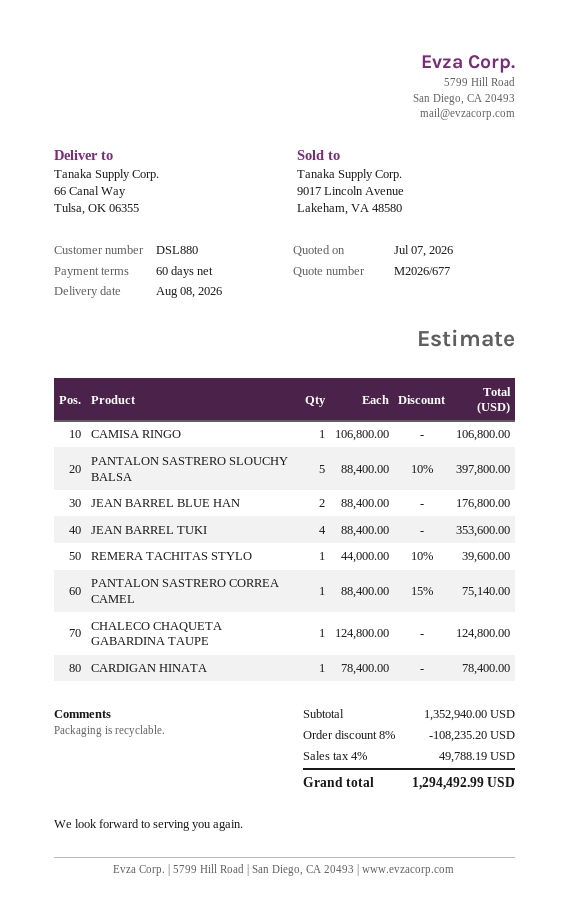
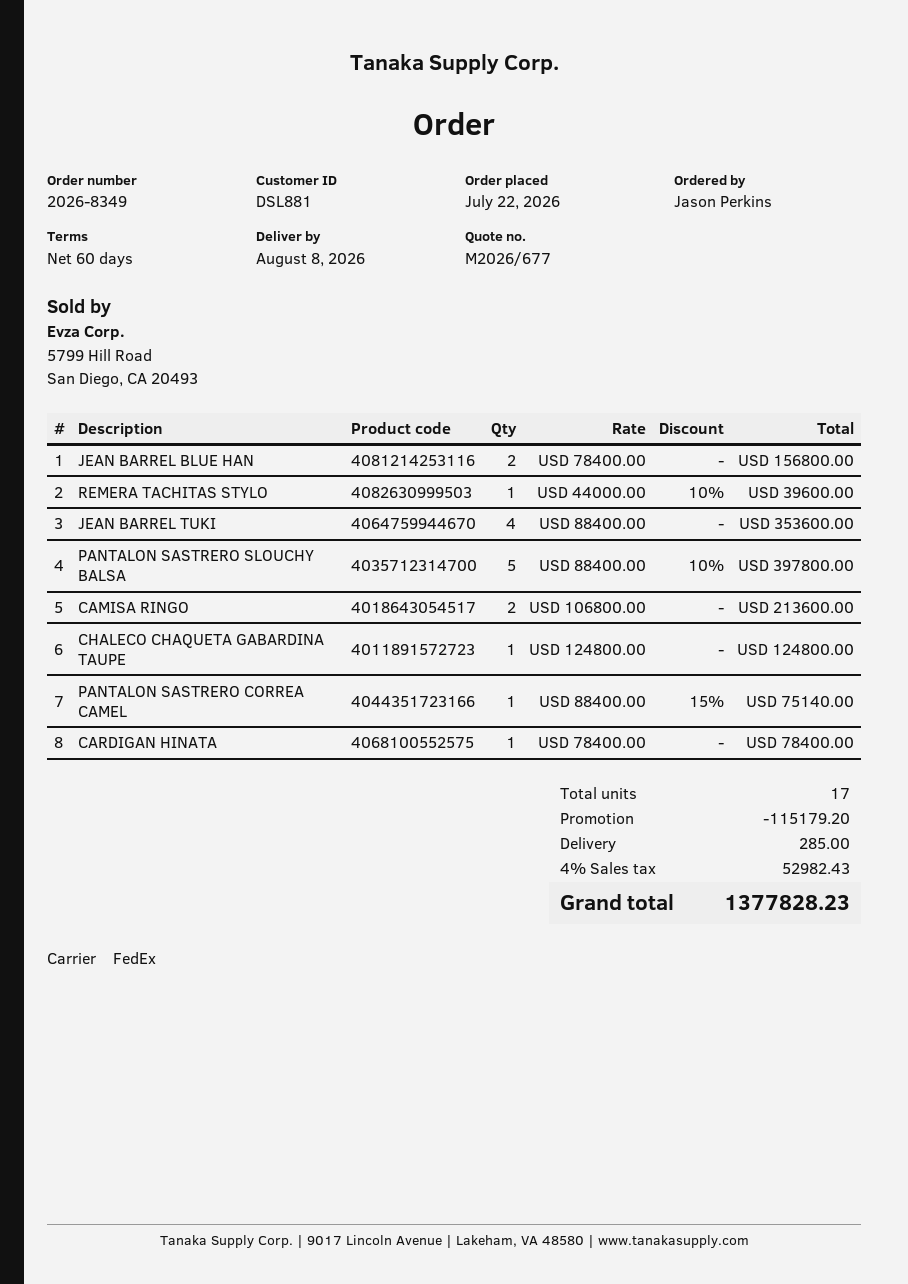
customer number: DSL880 -> DSL881
CAMISA RINGO: 1 x 106800.00 = 106800.00 -> 2 x 106800.00 = 213600.00
JEAN BARREL BLUE HAN: 2 x 88400.00 = 176800.00 -> 2 x 78400.00 = 156800.00
discount: 108235.20 -> 115179.20
shipping: none -> 285.00
tax: 4% = 49788.19 -> 4% = 52982.43
total: 1294492.99 -> 1377828.23

